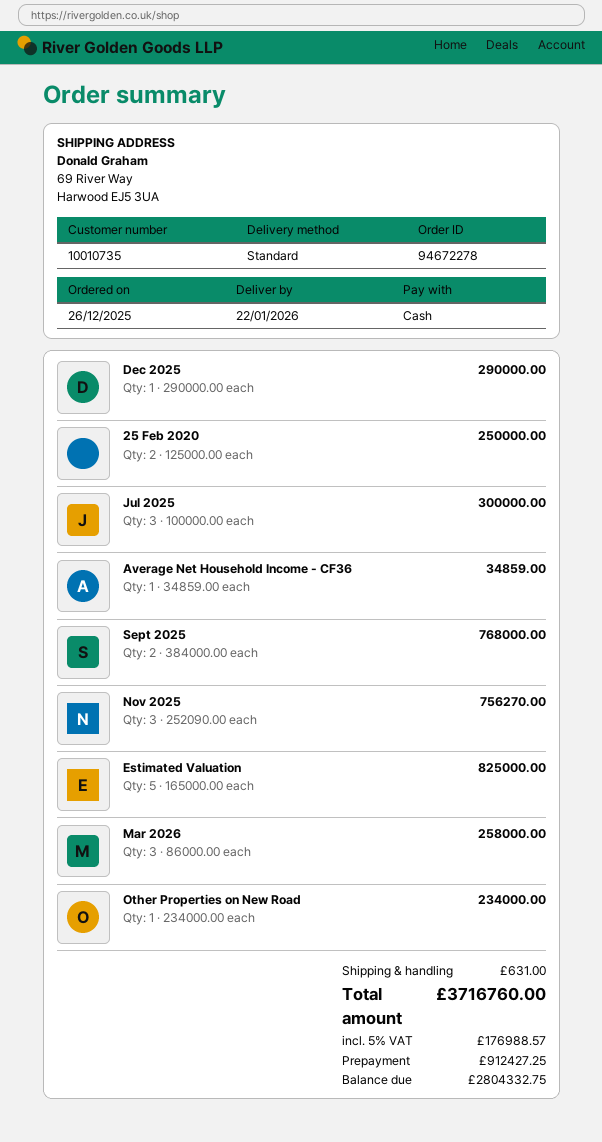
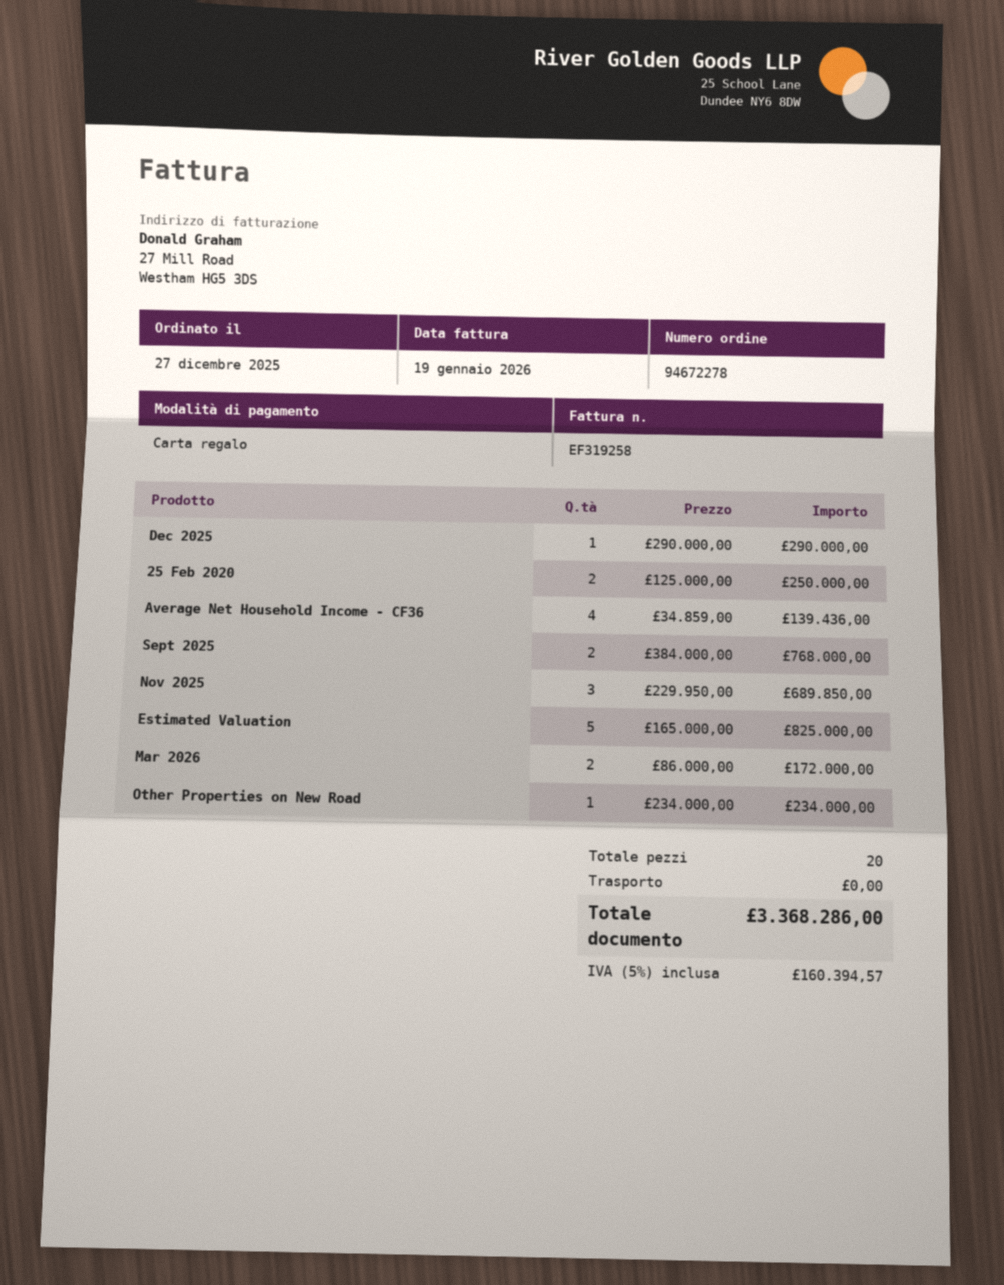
order date: 2025-12-26 -> 2025-12-27
payment method: cash -> gift card
Jul 2025: 3 x 100000.00 = 300000.00 -> none
Average Net Household Income - CF36: 1 x 34859.00 = 34859.00 -> 4 x 34859.00 = 139436.00
Nov 2025: 3 x 252090.00 = 756270.00 -> 3 x 229950.00 = 689850.00
Mar 2026: 3 x 86000.00 = 258000.00 -> 2 x 86000.00 = 172000.00
shipping: 631.00 -> 0.00
tax: 5% = 176988.57 -> 5% = 160394.57
total: 3716760.00 -> 3368286.00

